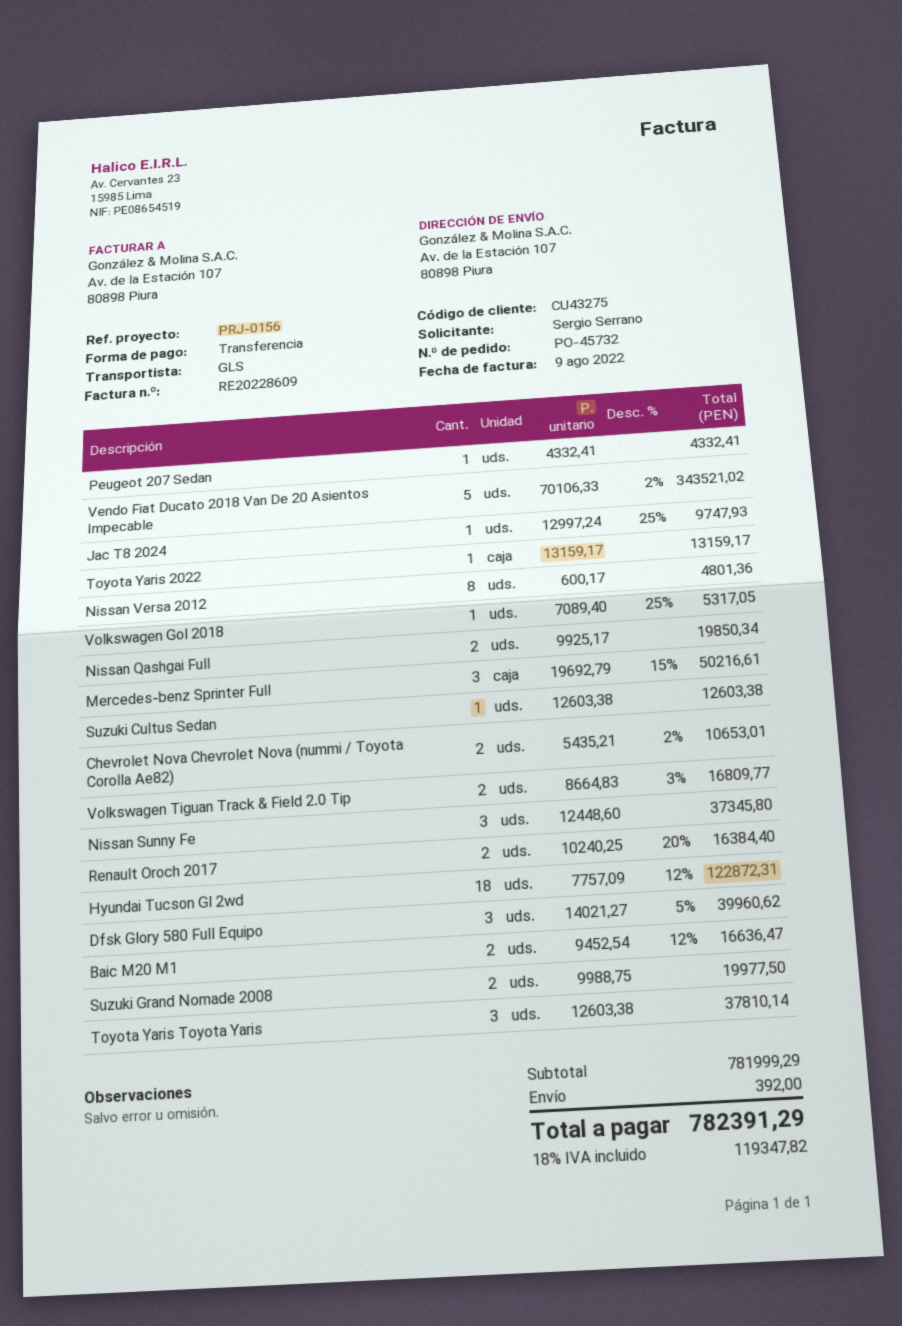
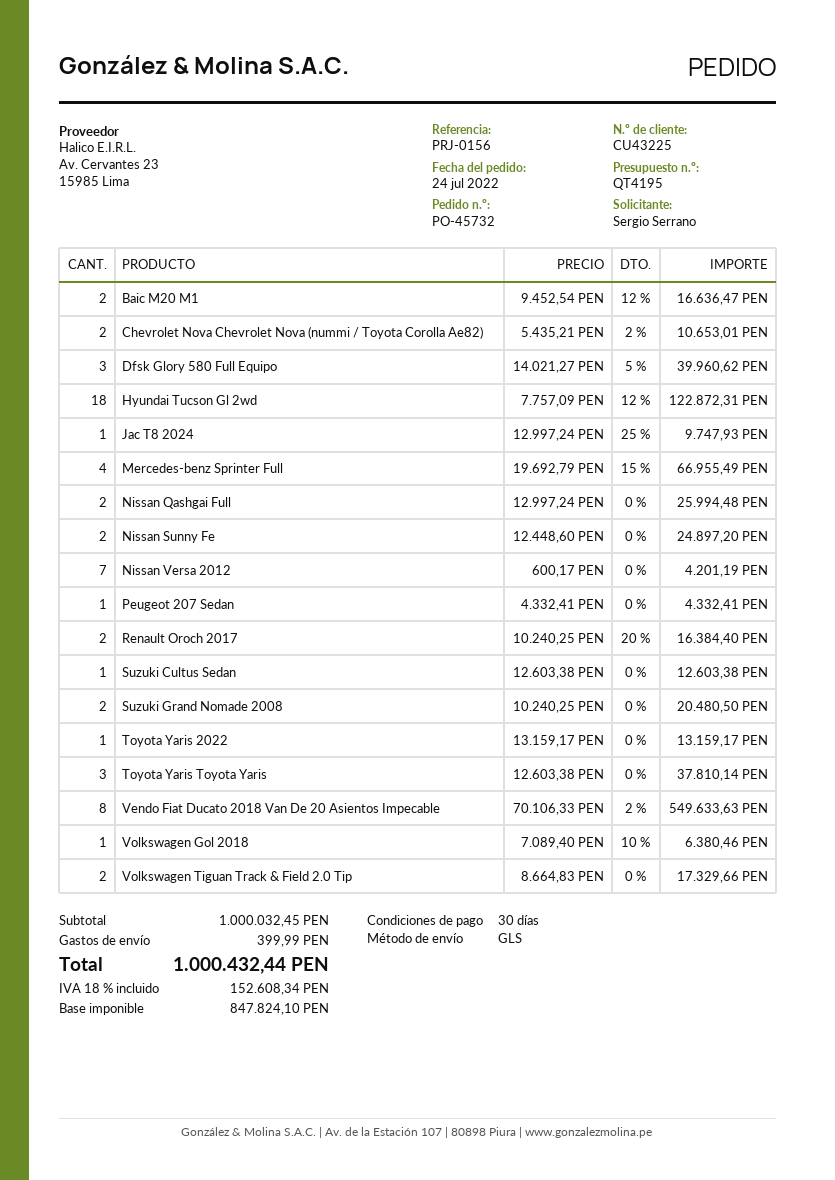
customer number: CU43275 -> CU43225
Vendo Fiat Ducato 2018 Van De 20 Asientos Impecable: 5 x 70106.33 - 2% = 343521.02 -> 8 x 70106.33 - 2% = 549633.63
Nissan Versa 2012: 8 x 600.17 = 4801.36 -> 7 x 600.17 = 4201.19
Volkswagen Gol 2018: 1 x 7089.40 - 25% = 5317.05 -> 1 x 7089.40 - 10% = 6380.46
Nissan Qashgai Full: 2 x 9925.17 = 19850.34 -> 2 x 12997.24 = 25994.48
Mercedes-benz Sprinter Full: 3 x 19692.79 - 15% = 50216.61 -> 4 x 19692.79 - 15% = 66955.49
Volkswagen Tiguan Track & Field 2.0 Tip: 2 x 8664.83 - 3% = 16809.77 -> 2 x 8664.83 = 17329.66
Nissan Sunny Fe: 3 x 12448.60 = 37345.80 -> 2 x 12448.60 = 24897.20
Suzuki Grand Nomade 2008: 2 x 9988.75 = 19977.50 -> 2 x 10240.25 = 20480.50
subtotal: 781999.29 -> 1000032.45
shipping: 392.00 -> 399.99
tax: 18% = 119347.82 -> 18% = 152608.34
total: 782391.29 -> 1000432.44

